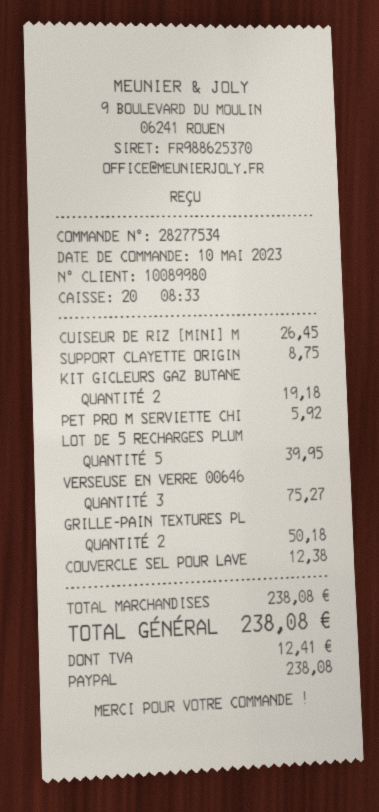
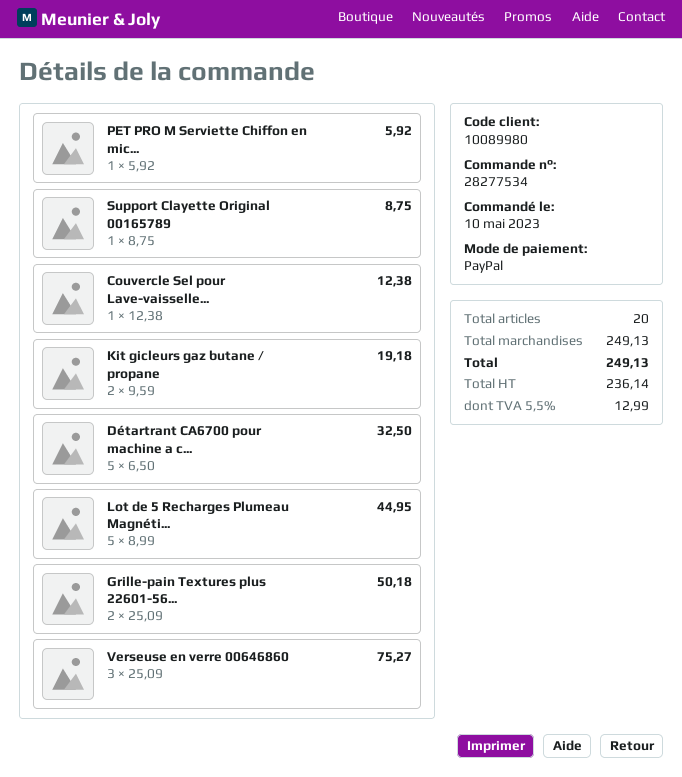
CUISEUR DE RIZ [MINI] M: 1 for 26.45 -> none
LOT DE 5 RECHARGES PLUM: 5 for 39.95 -> 5 for 44.95
Détartrant CA6700 pour machine a c...: none -> 5 for 32.50
subtotal: 238.08 -> 249.13
tax: 12.41 -> 12.99
total: 238.08 -> 249.13

